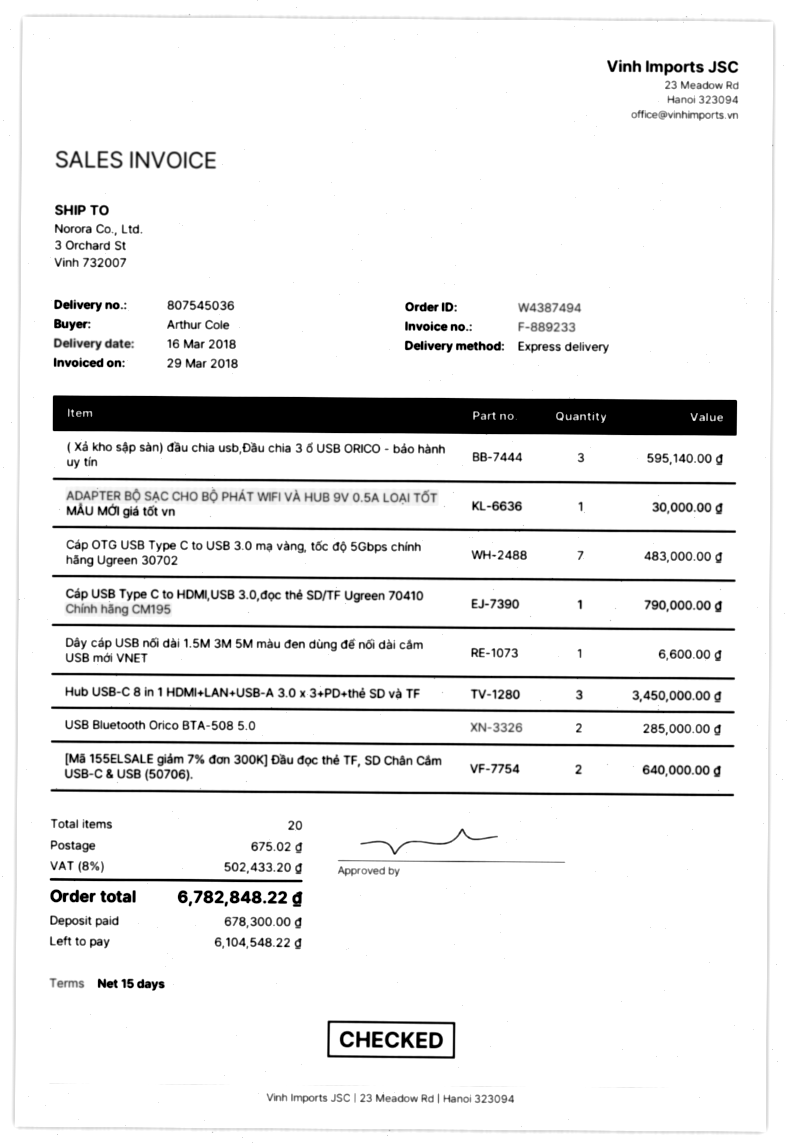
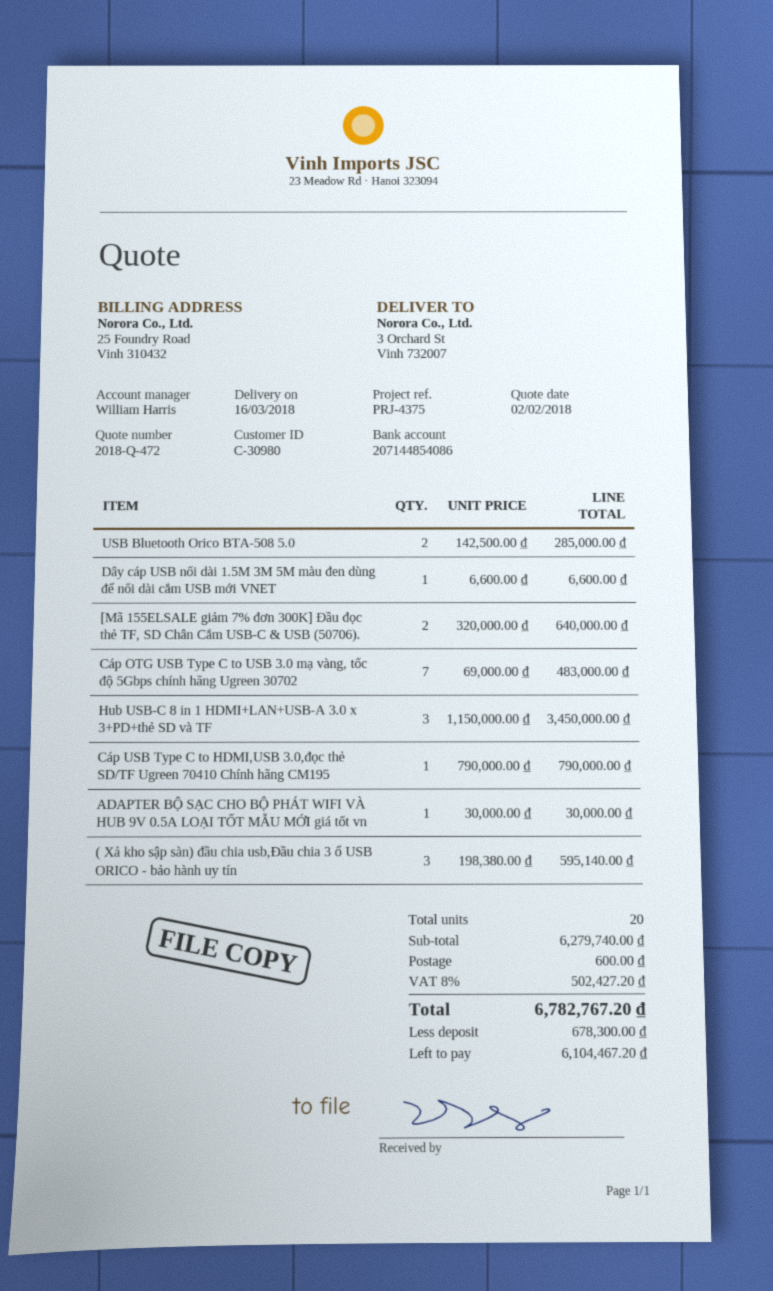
shipping: 675.02 -> 600.00
tax: 8% = 502433.20 -> 8% = 502427.20
total: 6782848.22 -> 6782767.20
balance: 6104548.22 -> 6104467.20

